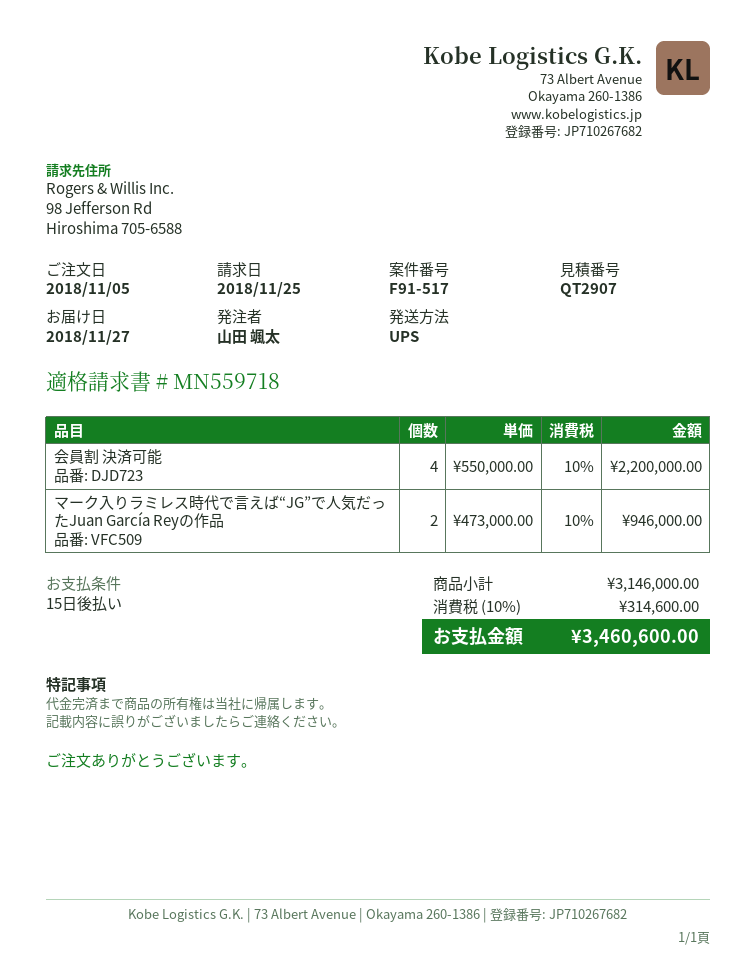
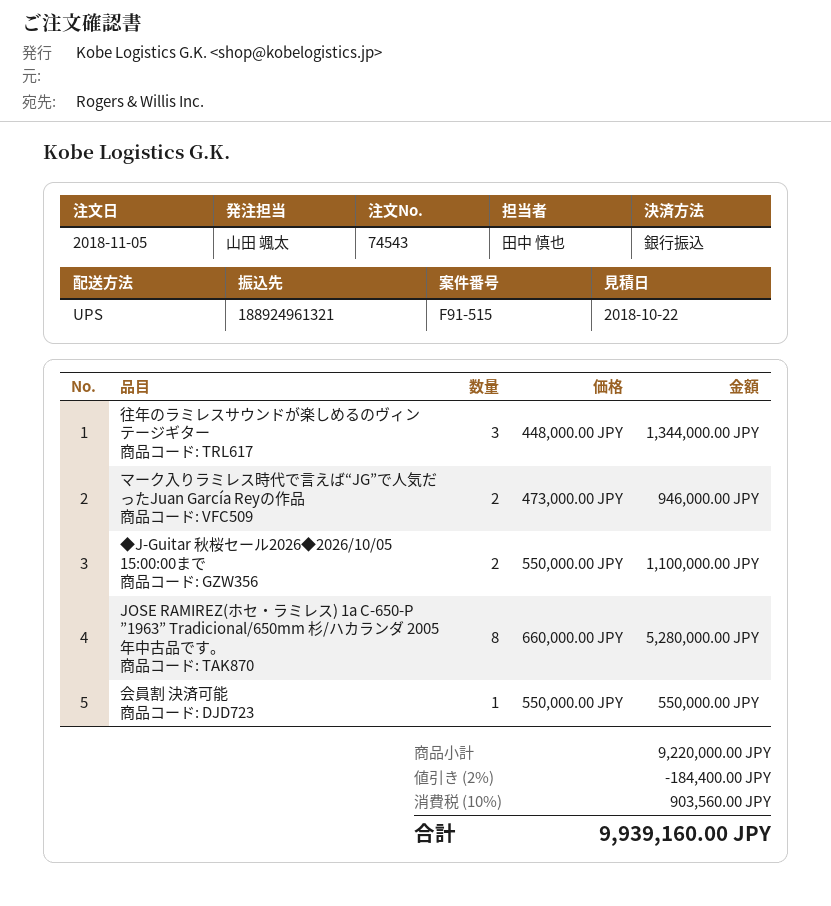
reference: F91-517 -> F91-515
会員割 決済可能: 4 x 550000.00 = 2200000.00 -> 1 x 550000.00 = 550000.00
往年のラミレスサウンドが楽しめるのヴィンテージギター: none -> 3 x 448000.00 = 1344000.00
◆J-Guitar 秋桜セール2026◆2026/10/05 15:00:00まで: none -> 2 x 550000.00 = 1100000.00
JOSE RAMIREZ(ホセ・ラミレス) 1a C-650-P ”1963” Tradicional/650mm 杉/ハカランダ 2005年中古品です。: none -> 8 x 660000.00 = 5280000.00
subtotal: 3146000.00 -> 9220000.00
discount: none -> 2% = 184400.00
tax: 10% = 314600.00 -> 10% = 903560.00
total: 3460600.00 -> 9939160.00

